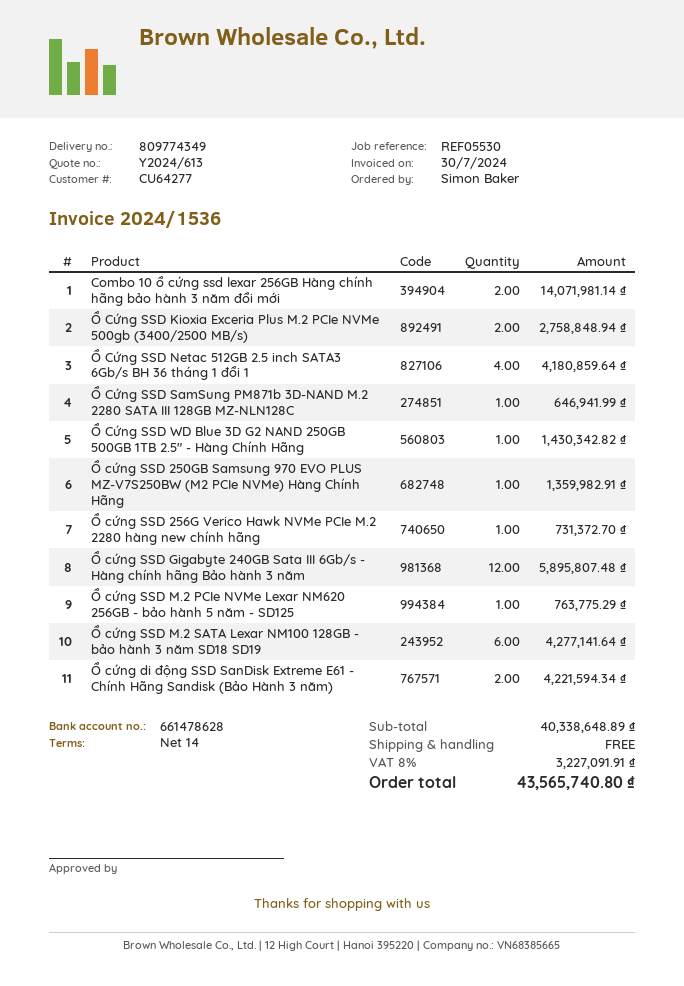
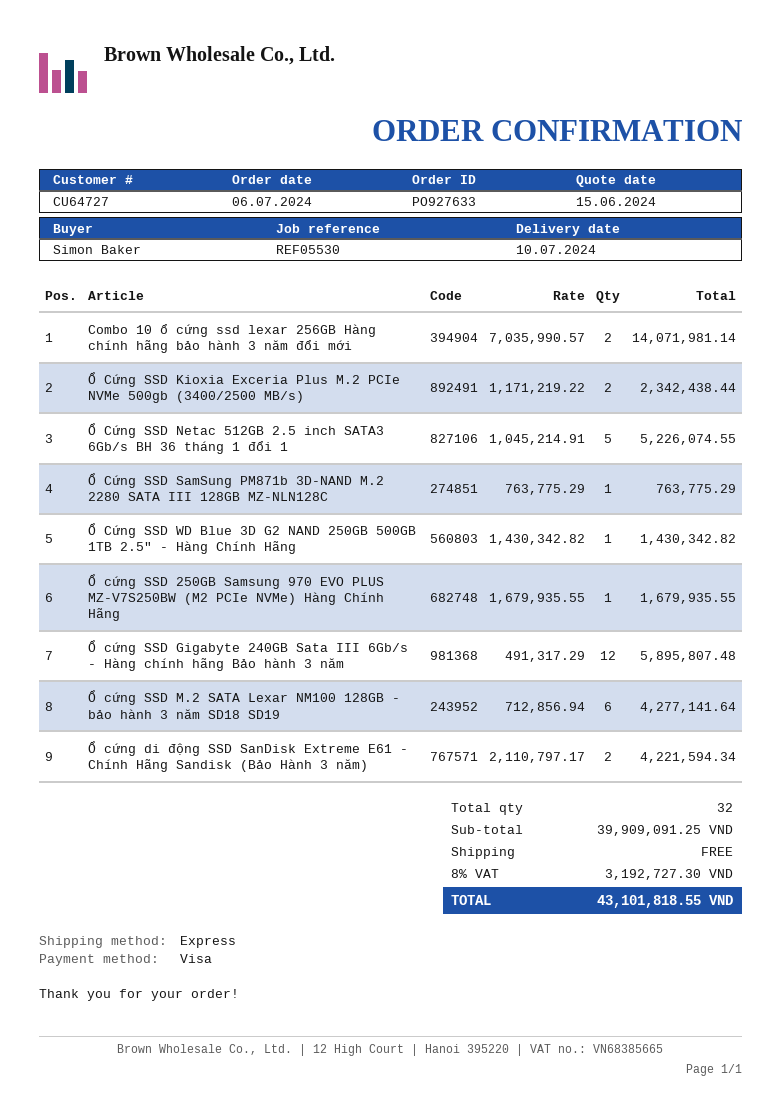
customer number: CU64277 -> CU64727
Ổ Cứng SSD Kioxia Exceria Plus M.2 PCIe NVMe 500gb (3400/2500 MB/s): 2 for 2758848.94 -> 2 for 2342438.44
Ổ Cứng SSD Netac 512GB 2.5 inch SATA3 6Gb/s BH 36 tháng 1 đổi 1: 4 for 4180859.64 -> 5 for 5226074.55
Ổ Cứng SSD SamSung PM871b 3D-NAND M.2 2280 SATA III 128GB MZ-NLN128C: 1 for 646941.99 -> 1 for 763775.29
Ổ cứng SSD 250GB Samsung 970 EVO PLUS MZ-V7S250BW (M2 PCIe NVMe) Hàng Chính Hãng: 1 for 1359982.91 -> 1 for 1679935.55
Ổ cứng SSD 256G Verico Hawk NVMe PCIe M.2 2280 hàng new chính hãng: 1 for 731372.70 -> none
Ổ cứng SSD M.2 PCIe NVMe Lexar NM620 256GB - bảo hành 5 năm - SD125: 1 for 763775.29 -> none
subtotal: 40338648.89 -> 39909091.25
tax: 8% = 3227091.91 -> 8% = 3192727.30
total: 43565740.80 -> 43101818.55

